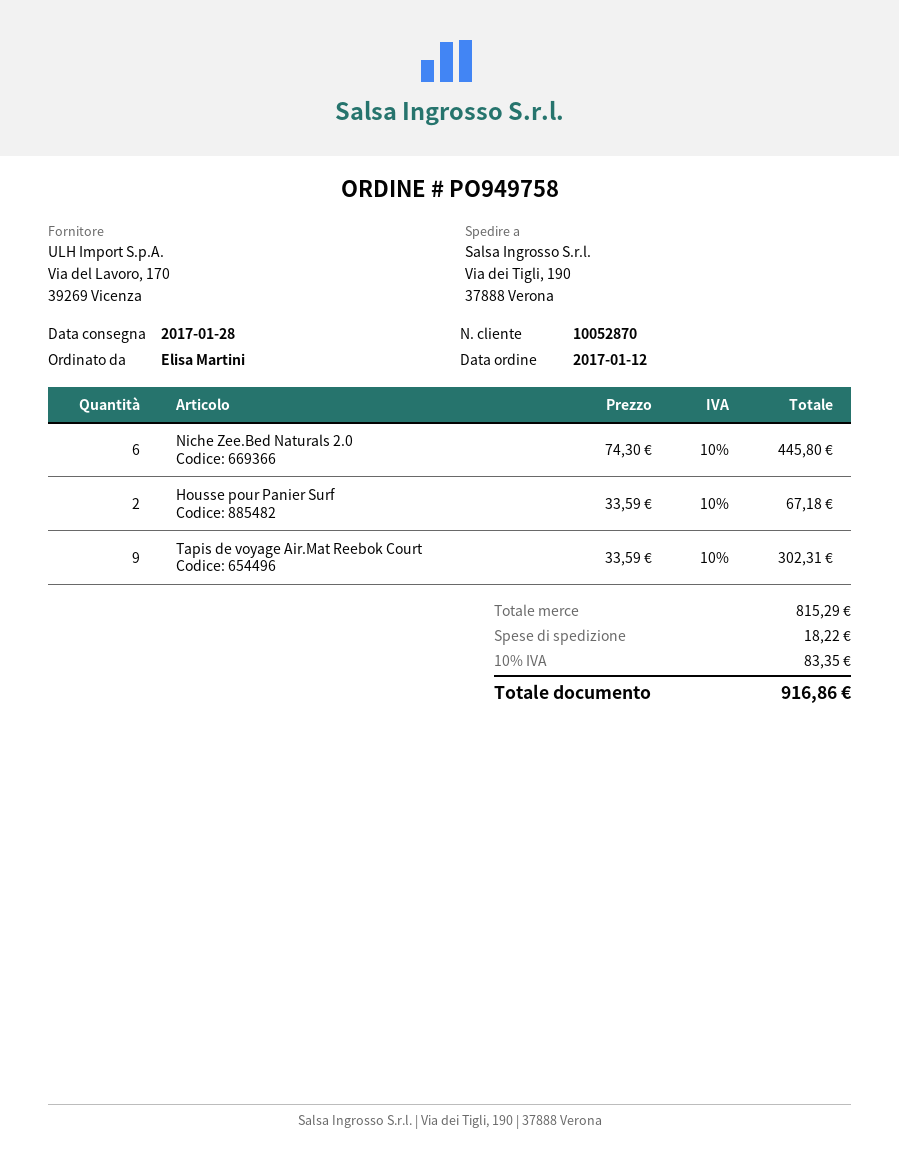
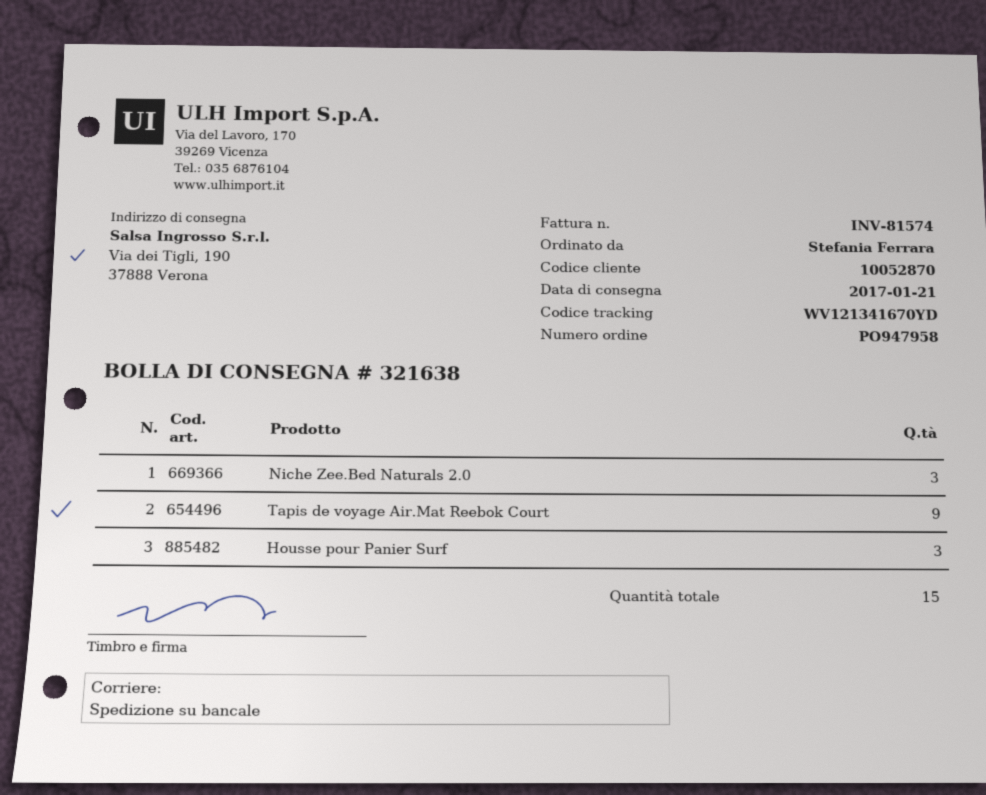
order number: PO949758 -> PO947958
delivery date: 2017-01-28 -> 2017-01-21
ordered by: Elisa Martini -> Stefania Ferrara
Niche Zee.Bed Naturals 2.0: 6 -> 3
Housse pour Panier Surf: 2 -> 3

